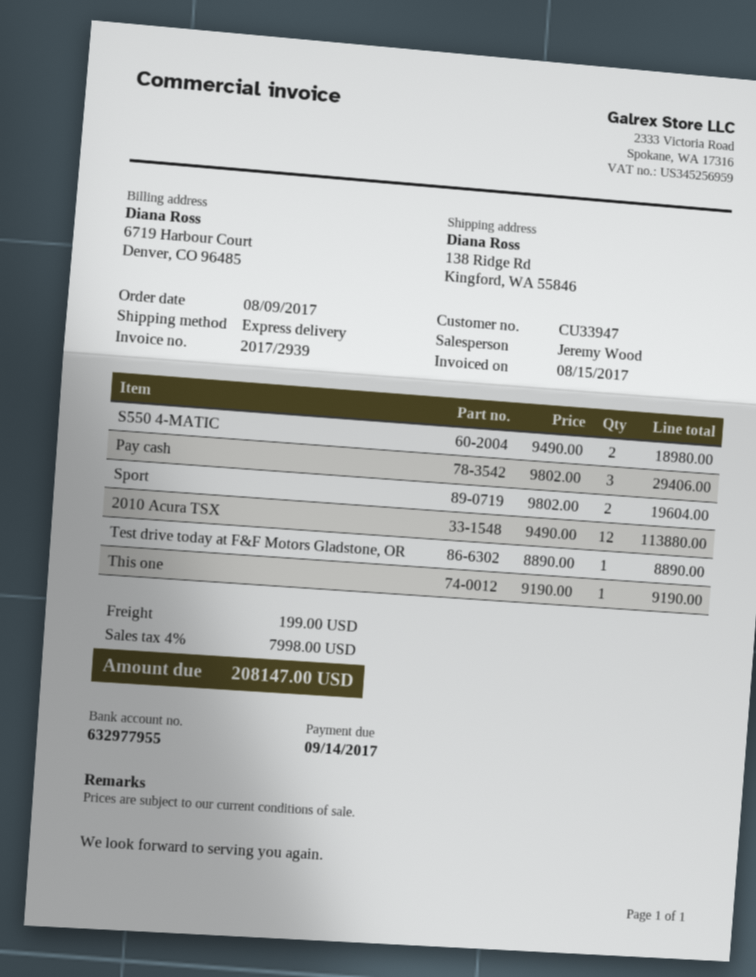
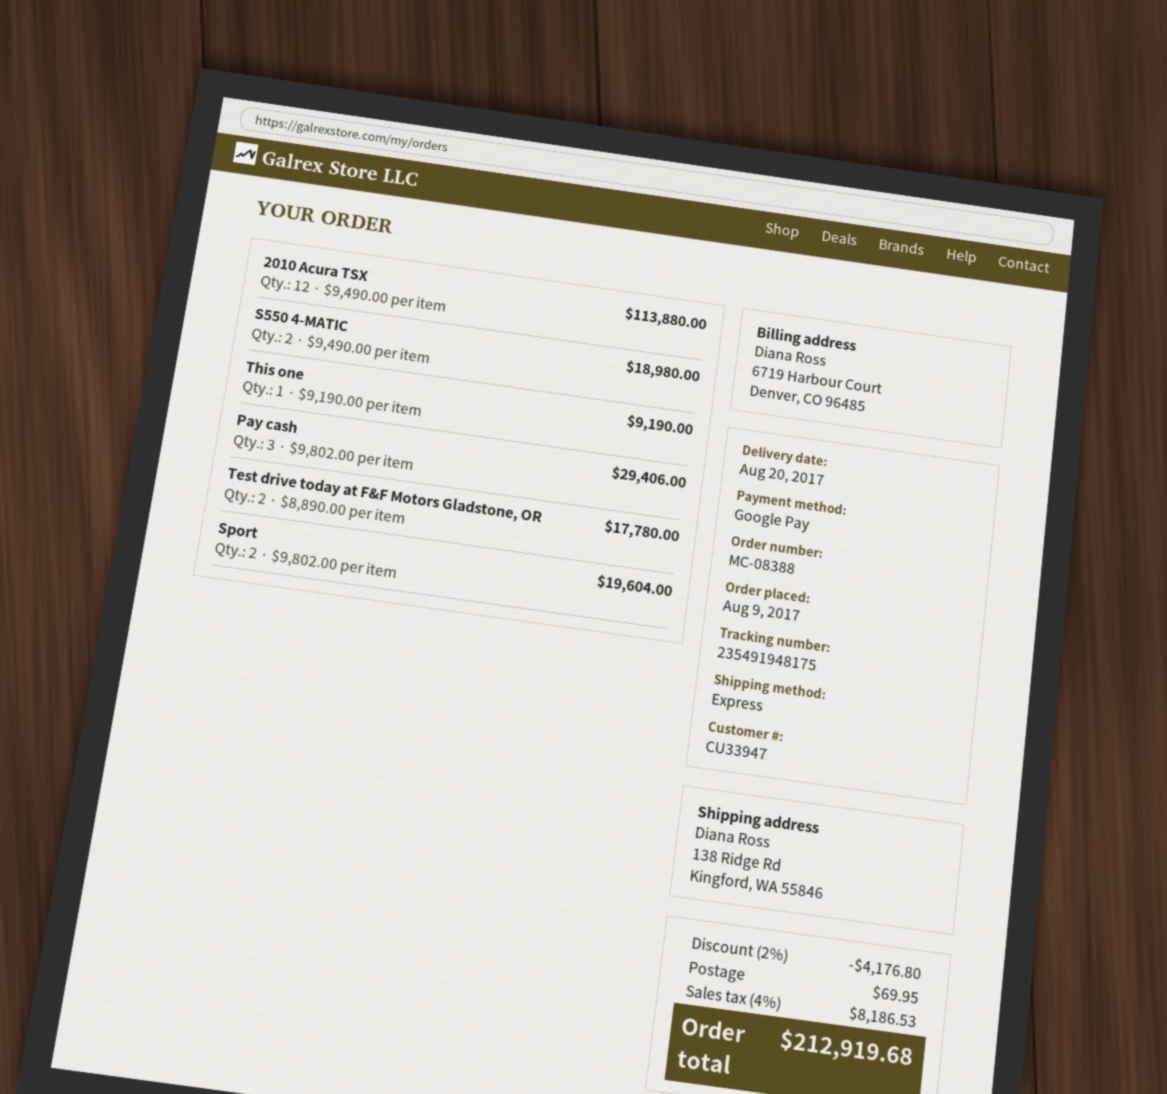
Test drive today at F&F Motors Gladstone, OR: 1 x 8890.00 = 8890.00 -> 2 x 8890.00 = 17780.00
discount: none -> 2% = 4176.80
shipping: 199.00 -> 69.95
tax: 4% = 7998.00 -> 4% = 8186.53
total: 208147.00 -> 212919.68

